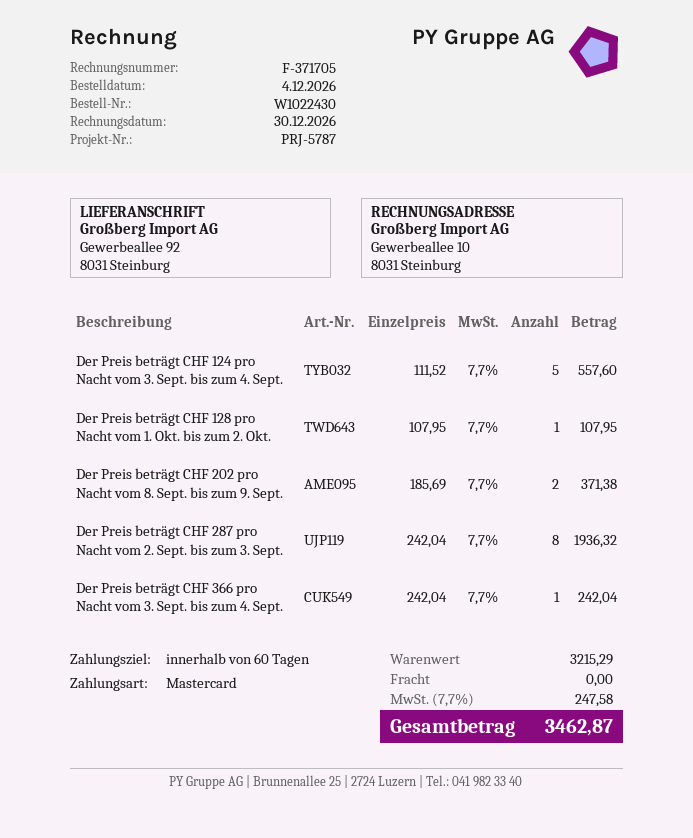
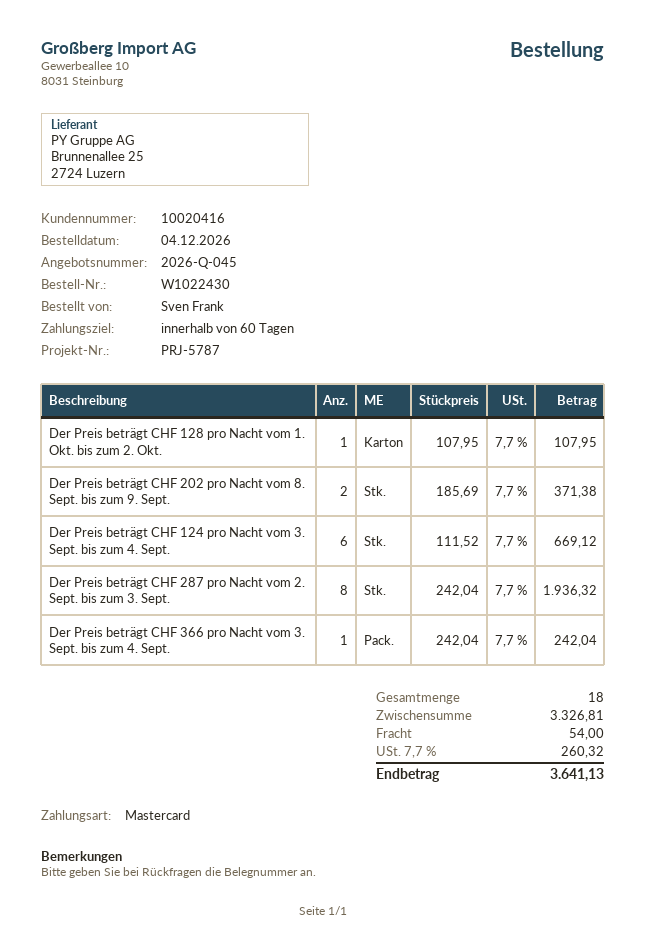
Der Preis beträgt CHF 124 pro Nacht vom 3. Sept. bis zum 4. Sept.: 5 x 111.52 = 557.60 -> 6 x 111.52 = 669.12
subtotal: 3215.29 -> 3326.81
shipping: 0.00 -> 54.00
tax: 7.7% = 247.58 -> 7.7% = 260.32
total: 3462.87 -> 3641.13

